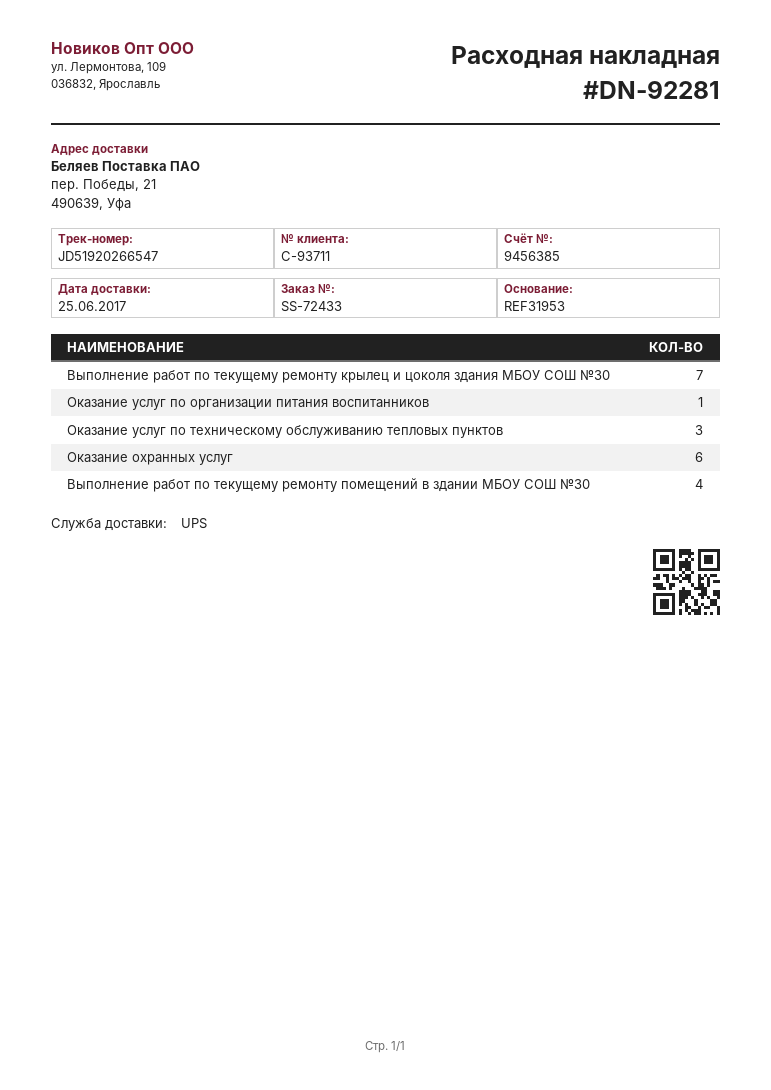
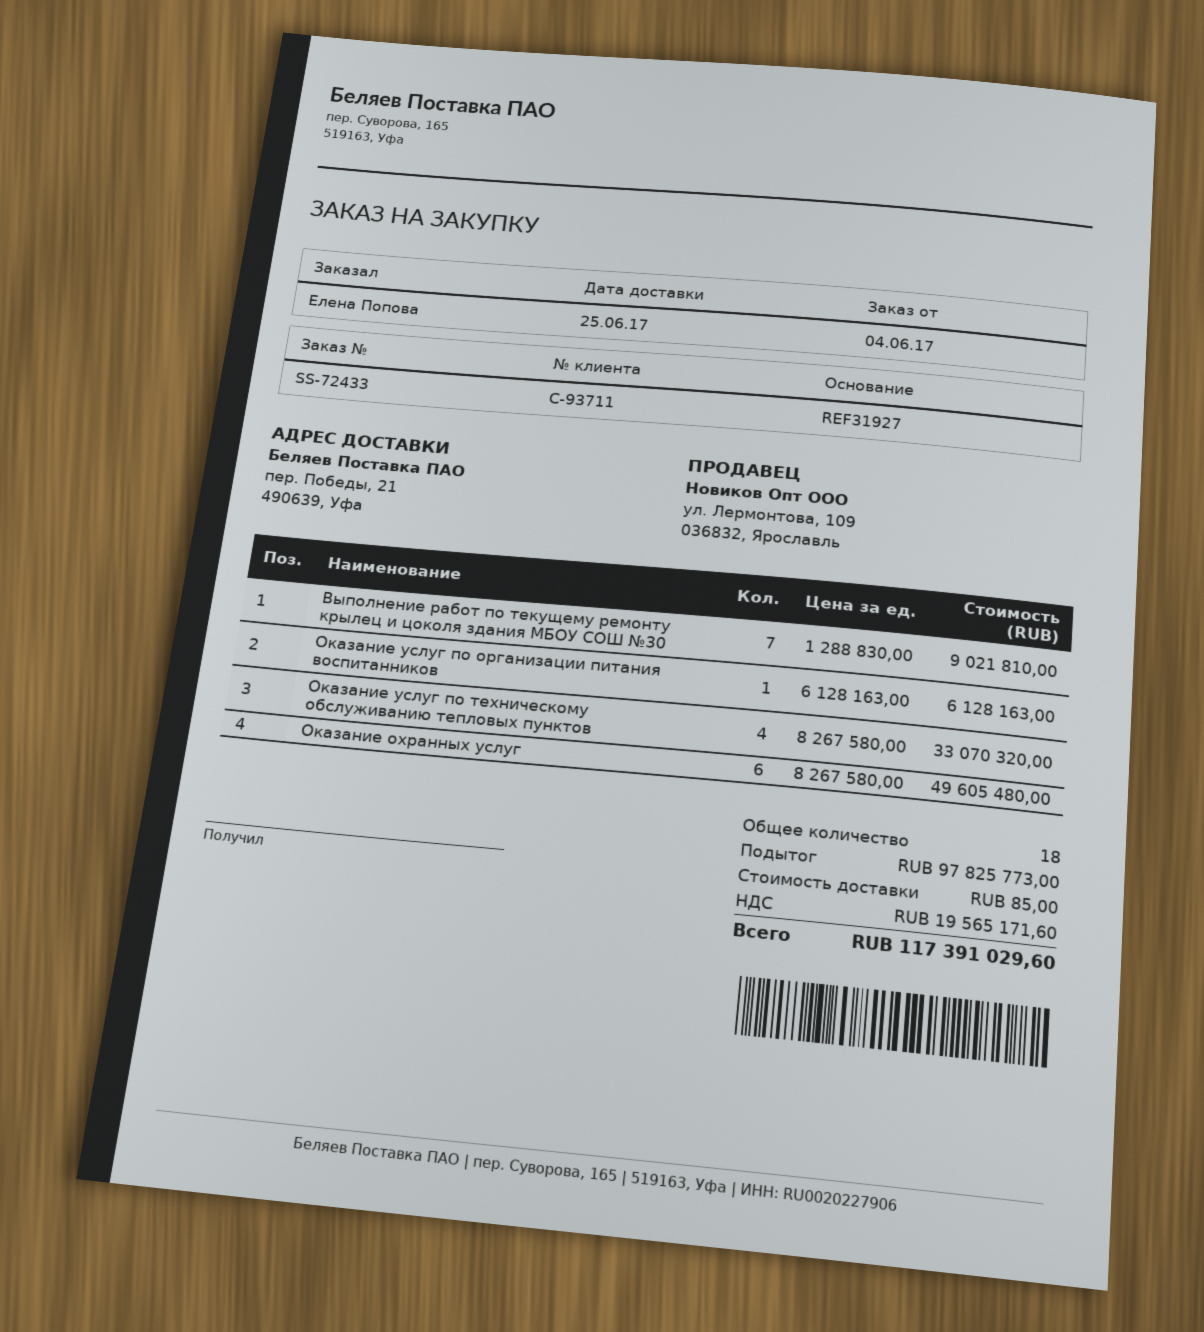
reference: REF31953 -> REF31927
Оказание услуг по техническому обслуживанию тепловых пунктов: 3 -> 4
Выполнение работ по текущему ремонту помещений в здании МБОУ СОШ №30: 4 -> none

